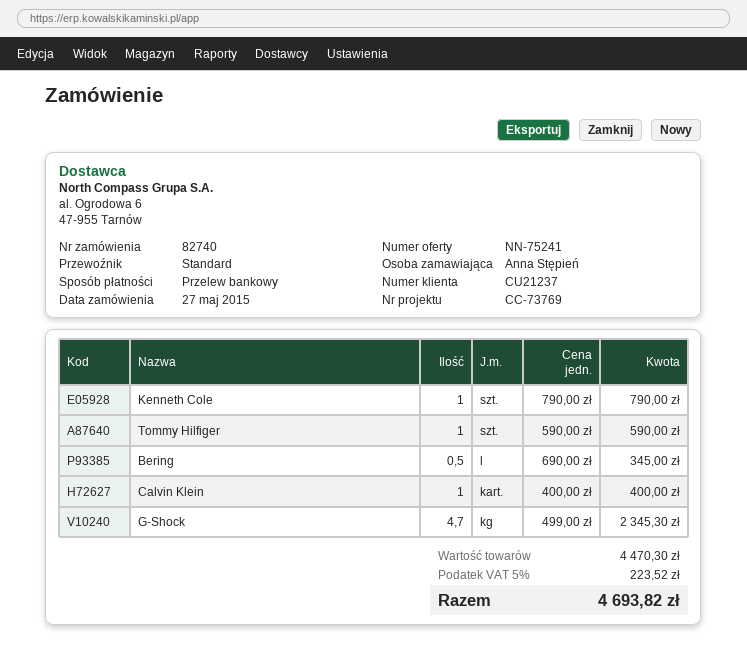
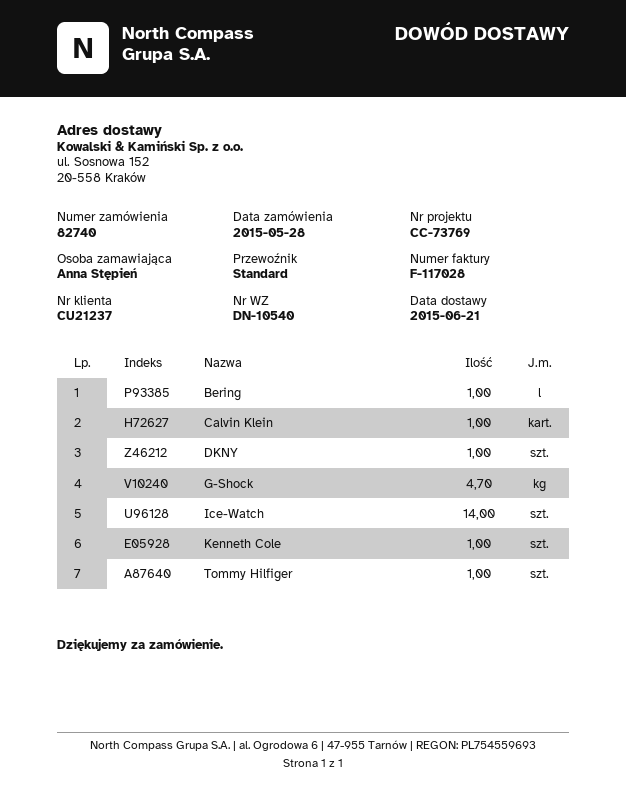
order date: 2015-05-27 -> 2015-05-28
Bering: 0.5 -> 1
DKNY: none -> 1
Ice-Watch: none -> 14

